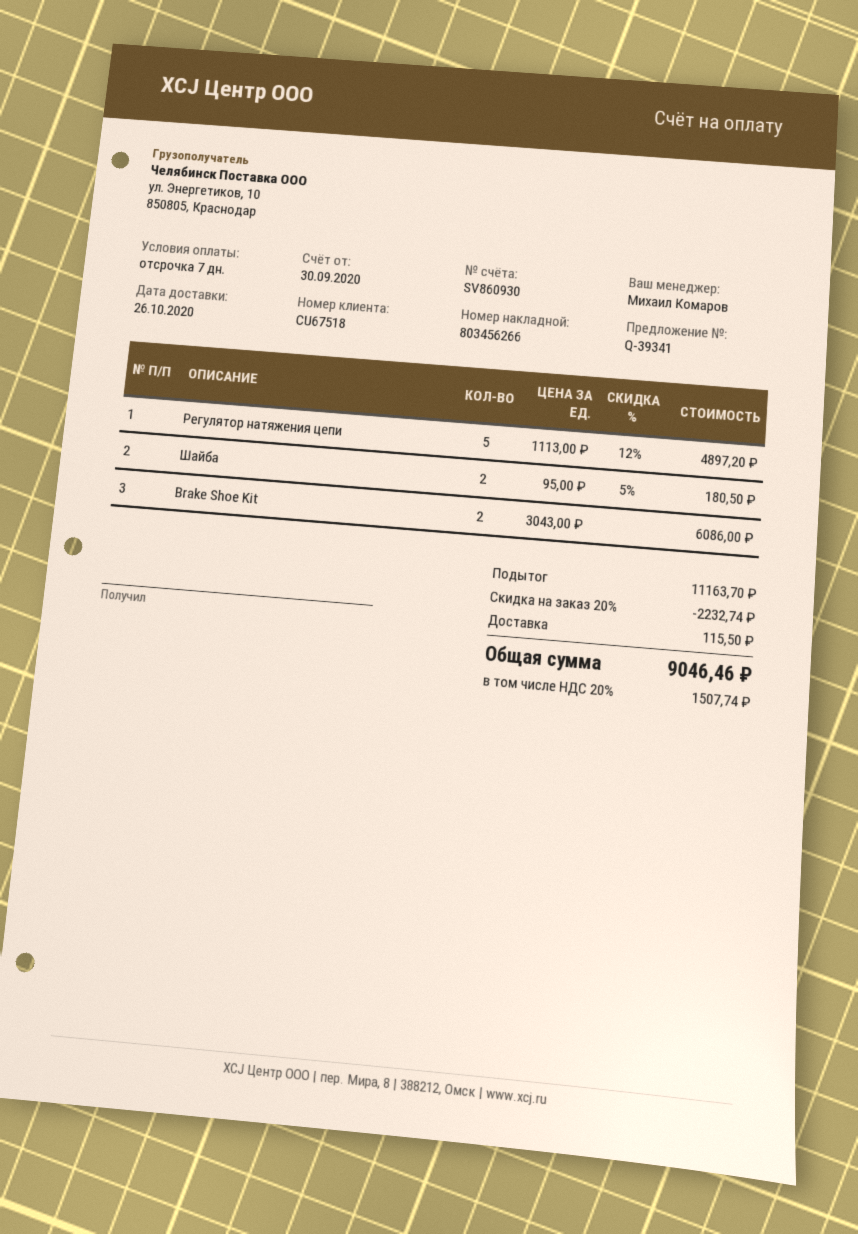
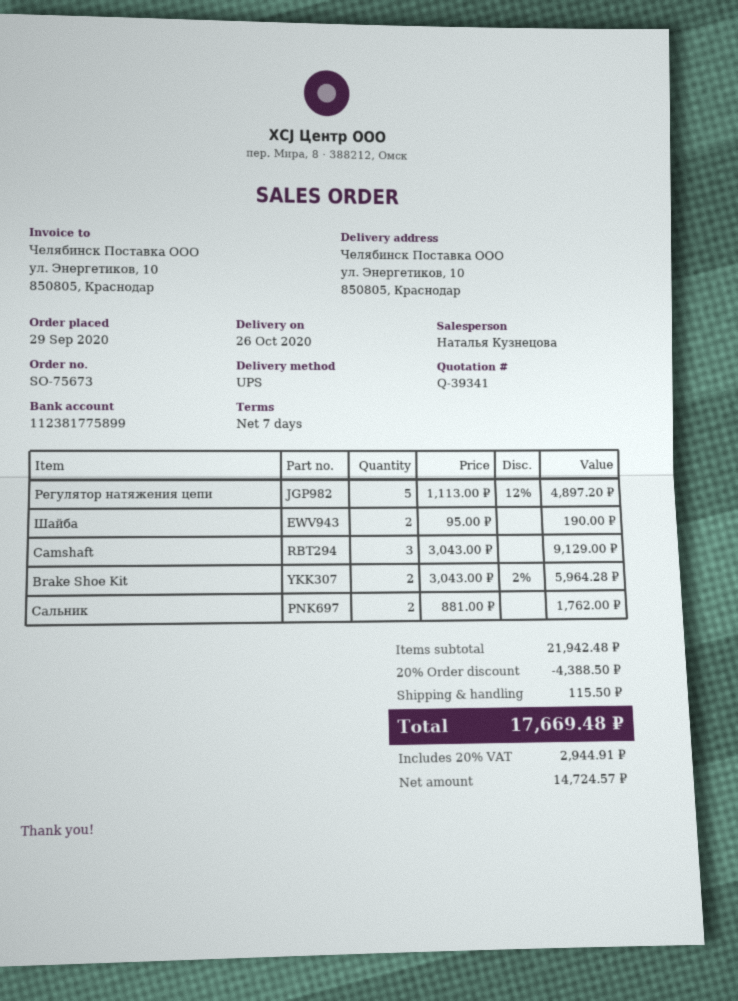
sales rep: Михаил Комаров -> Наталья Кузнецова
Шайба: 2 x 95.00 - 5% = 180.50 -> 2 x 95.00 = 190.00
Brake Shoe Kit: 2 x 3043.00 = 6086.00 -> 2 x 3043.00 - 2% = 5964.28
Camshaft: none -> 3 x 3043.00 = 9129.00
Сальник: none -> 2 x 881.00 = 1762.00
subtotal: 11163.70 -> 21942.48
discount: 20% = 2232.74 -> 20% = 4388.50
tax: 20% = 1507.74 -> 20% = 2944.91
total: 9046.46 -> 17669.48

